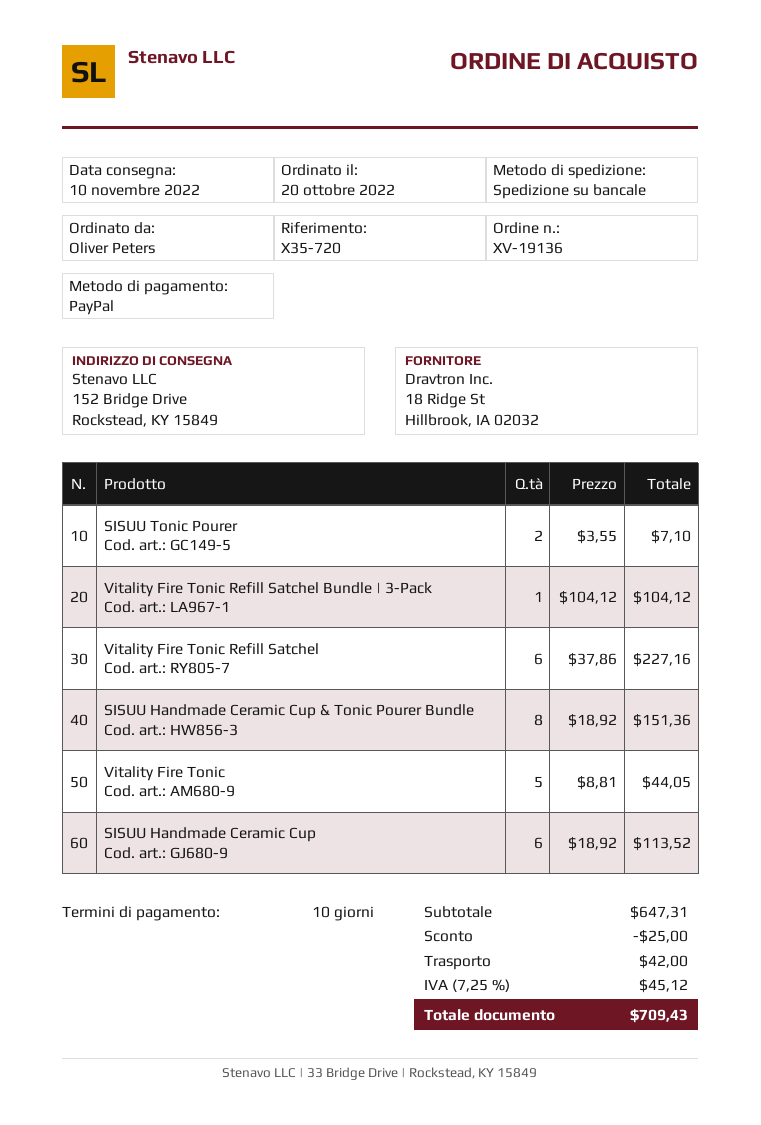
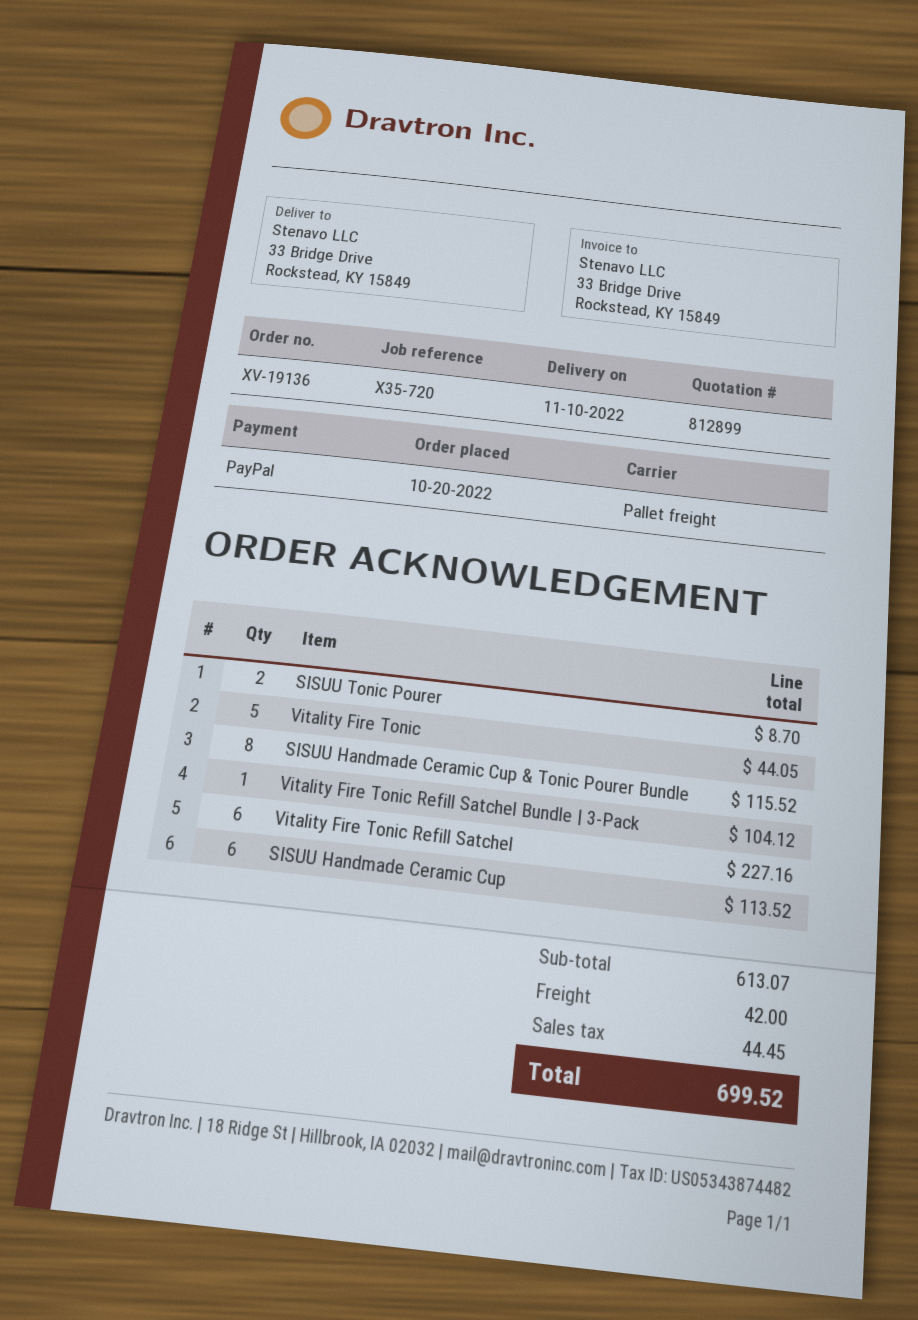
ship to: 152 Bridge Drive, Rockstead, KY 15849 -> 33 Bridge Drive, Rockstead, KY 15849
SISUU Tonic Pourer: 2 for 7.10 -> 2 for 8.70
SISUU Handmade Ceramic Cup & Tonic Pourer Bundle: 8 for 151.36 -> 8 for 115.52
subtotal: 647.31 -> 613.07
discount: 25.00 -> none
tax: 45.12 -> 44.45
total: 709.43 -> 699.52

